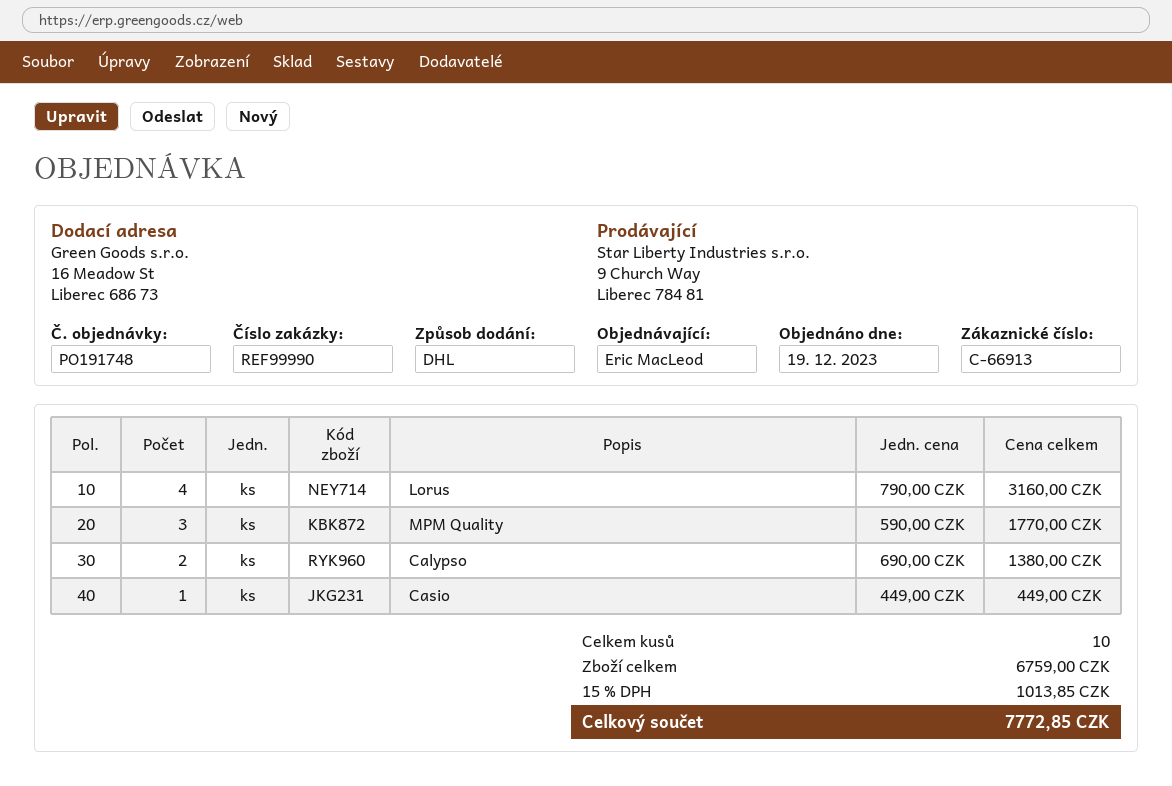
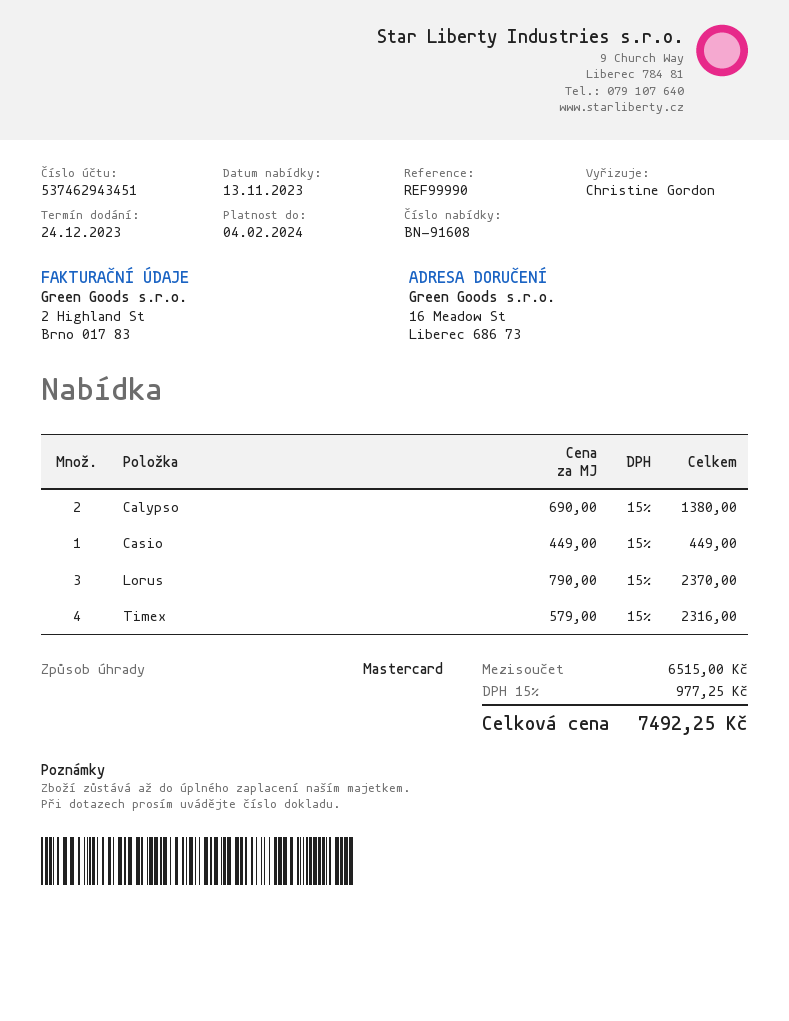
Lorus: 4 x 790.00 = 3160.00 -> 3 x 790.00 = 2370.00
MPM Quality: 3 x 590.00 = 1770.00 -> none
Timex: none -> 4 x 579.00 = 2316.00
subtotal: 6759.00 -> 6515.00
tax: 15% = 1013.85 -> 15% = 977.25
total: 7772.85 -> 7492.25

